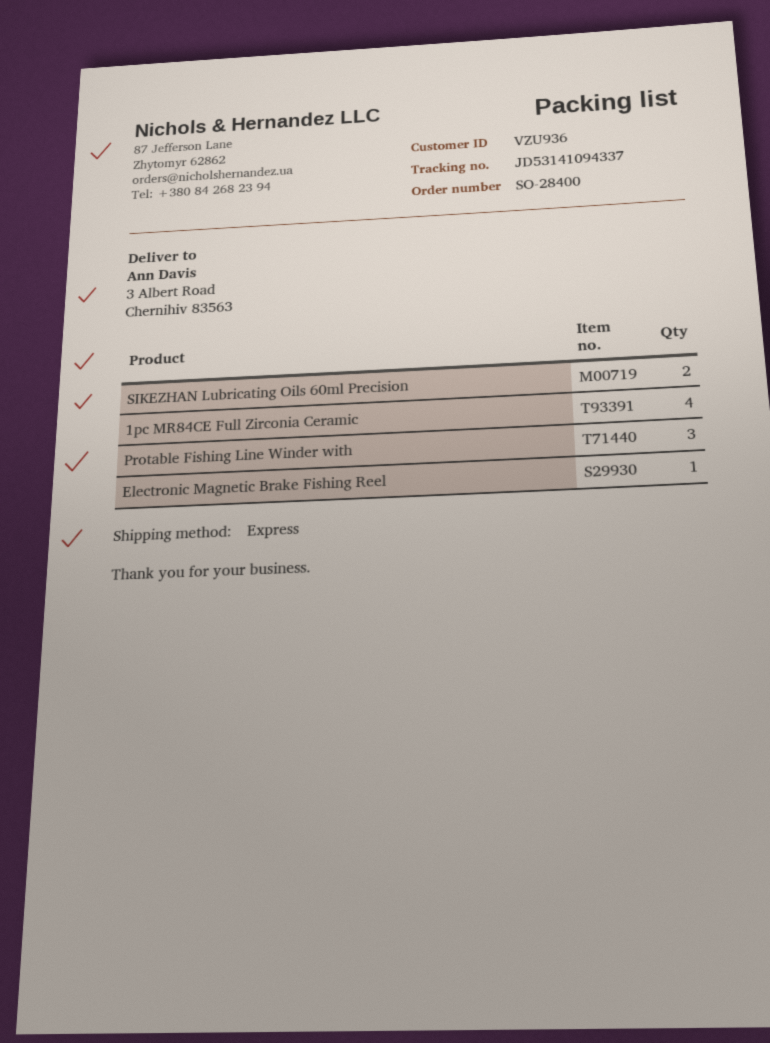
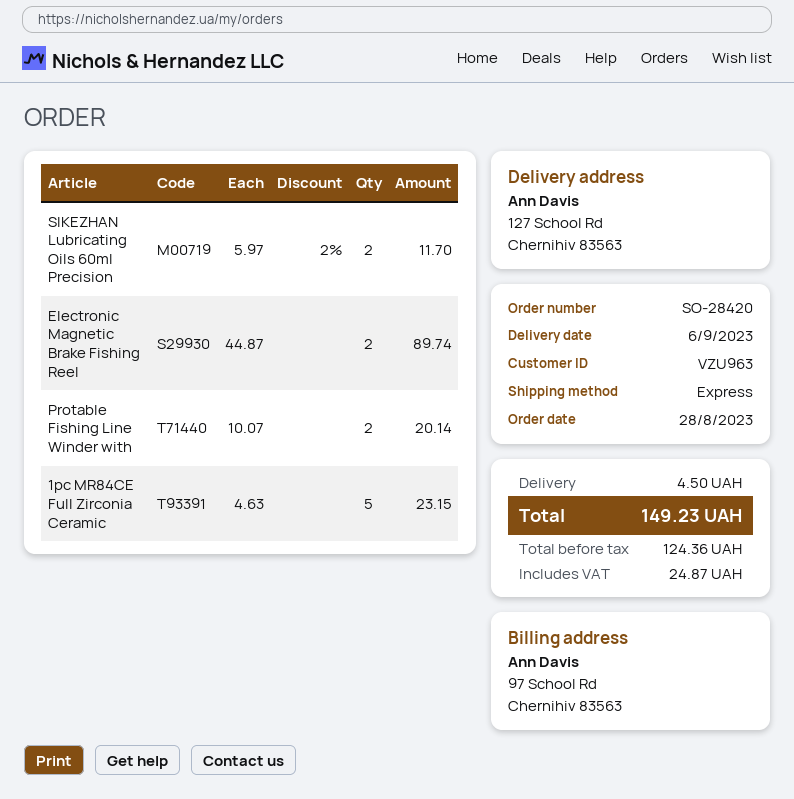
order number: SO-28400 -> SO-28420
customer number: VZU936 -> VZU963
ship to: 3 Albert Road, Chernihiv 83563 -> 127 School Rd, Chernihiv 83563
1pc MR84CE Full Zirconia Ceramic: 4 -> 5
Protable Fishing Line Winder with: 3 -> 2
Electronic Magnetic Brake Fishing Reel: 1 -> 2

